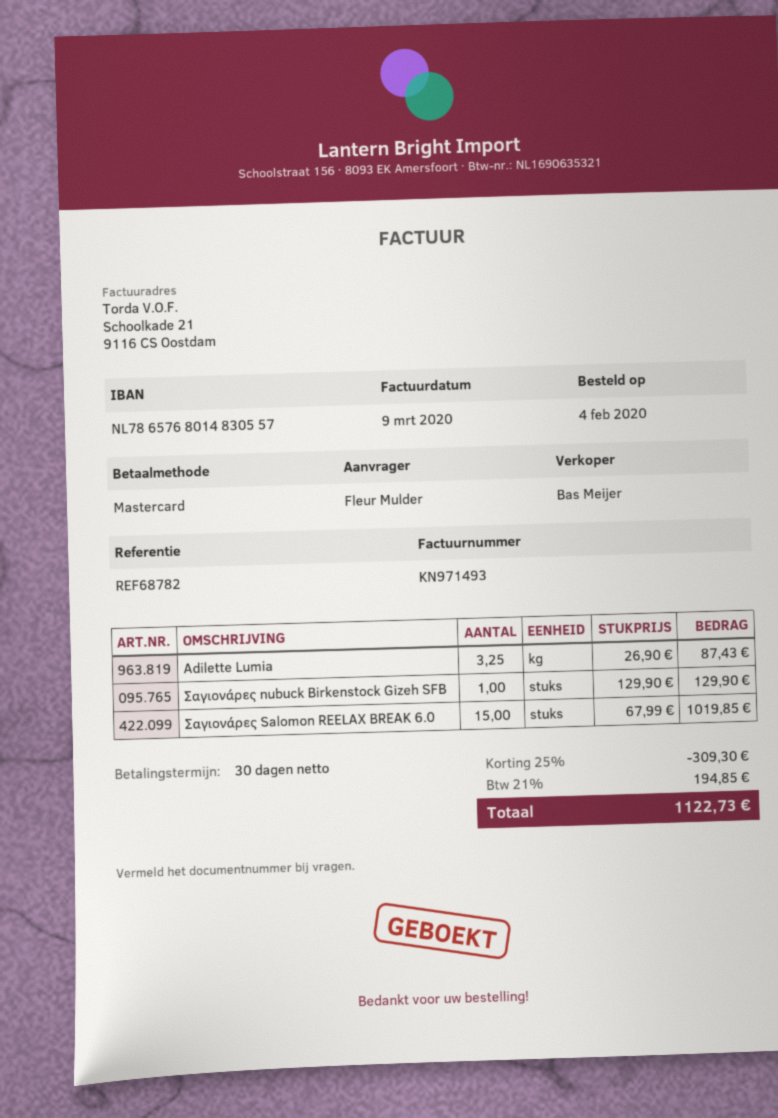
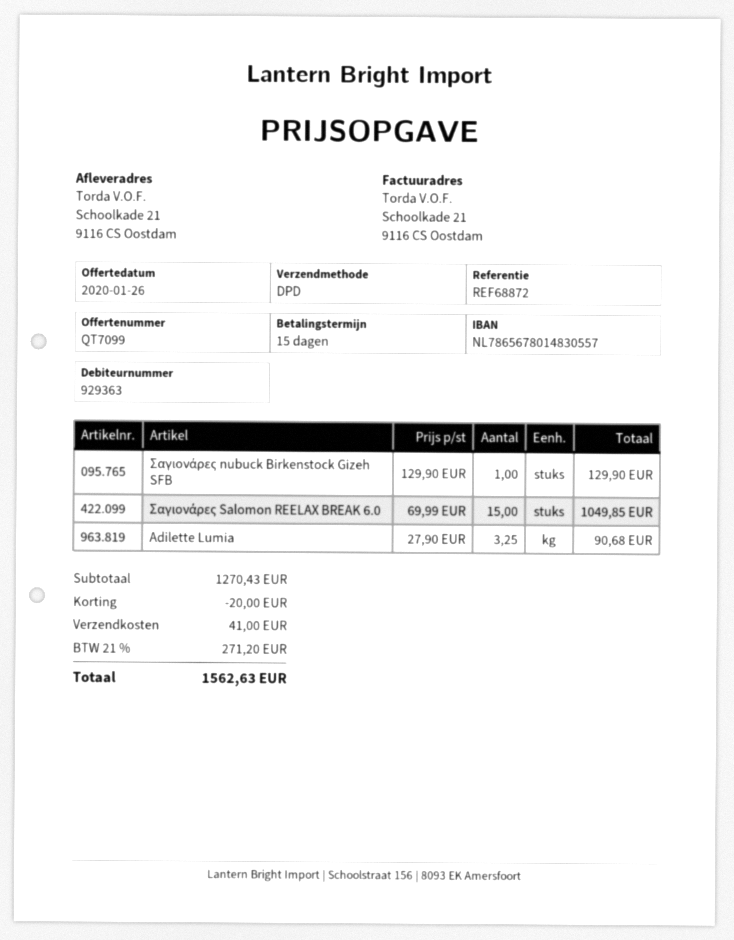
payment terms: 30 days -> 15 days
reference: REF68782 -> REF68872
bank account: NL7865768014830557 -> NL7865678014830557
Adilette Lumia: 3.25 x 26.90 = 87.43 -> 3.25 x 27.90 = 90.68
Σαγιονάρες Salomon REELAX BREAK 6.0: 15 x 67.99 = 1019.85 -> 15 x 69.99 = 1049.85
discount: 309.30 -> 20.00
shipping: none -> 41.00
tax: 21% = 194.85 -> 21% = 271.20
total: 1122.73 -> 1562.63

